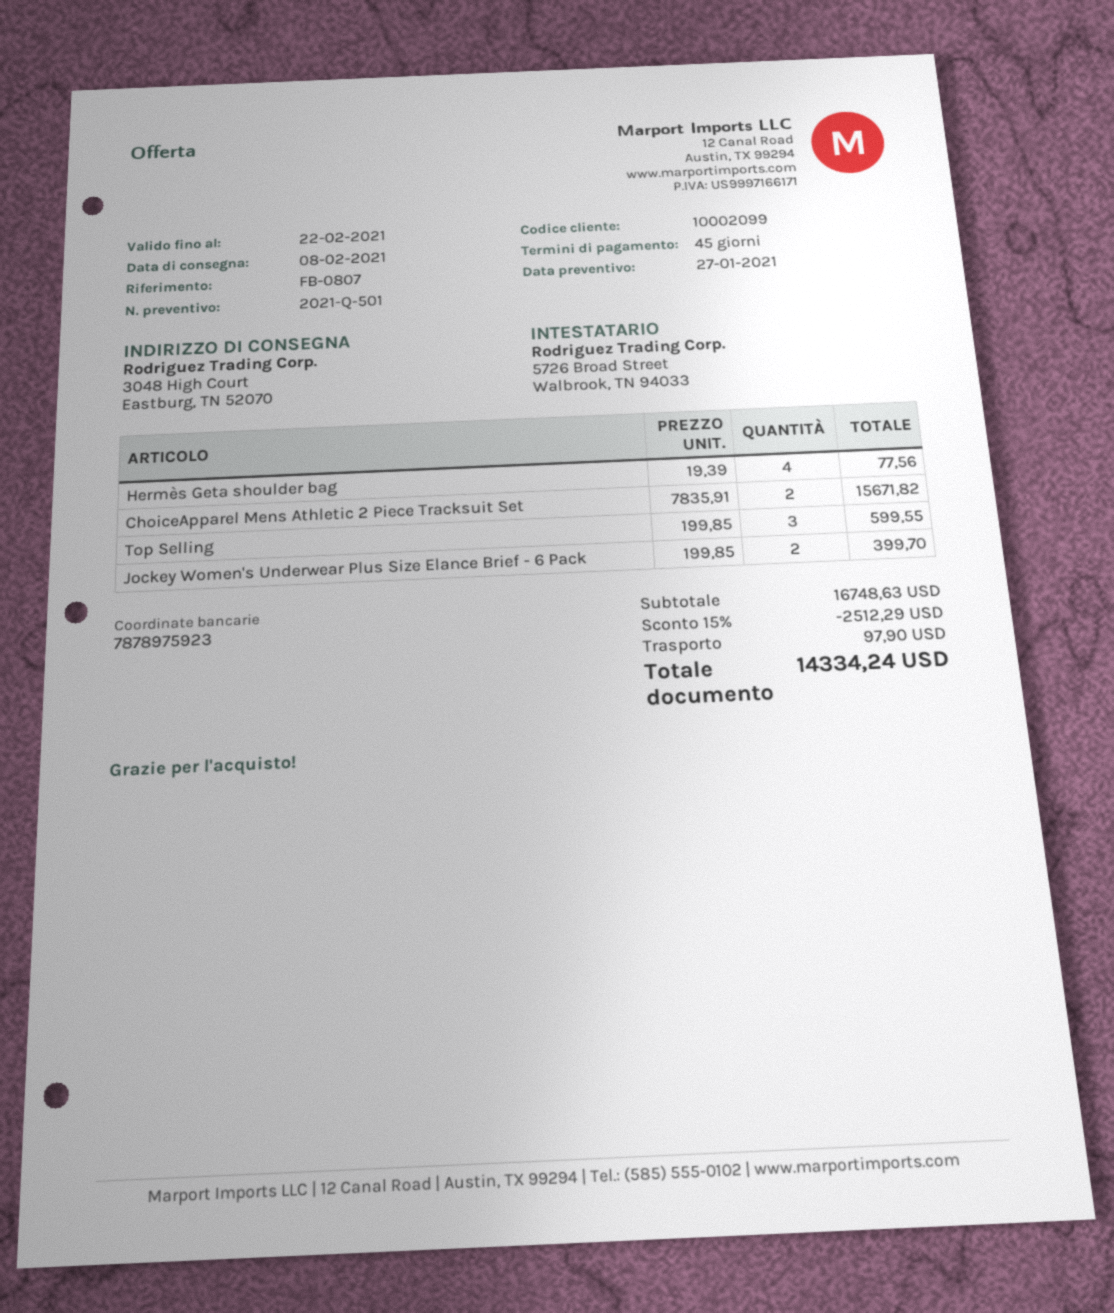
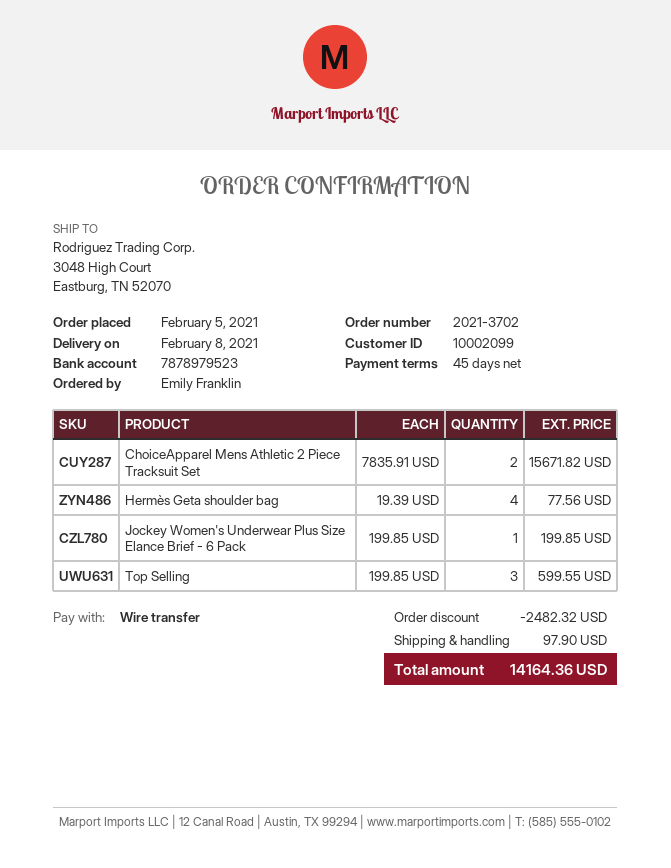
bank account: 7878975923 -> 7878979523
Jockey Women's Underwear Plus Size Elance Brief - 6 Pack: 2 x 199.85 = 399.70 -> 1 x 199.85 = 199.85
discount: 2512.29 -> 2482.32
total: 14334.24 -> 14164.36

